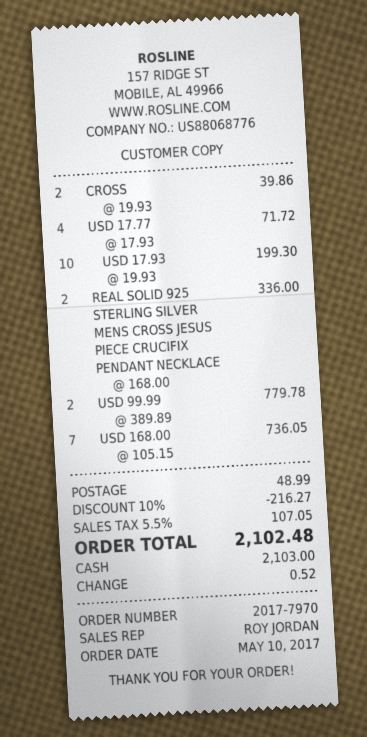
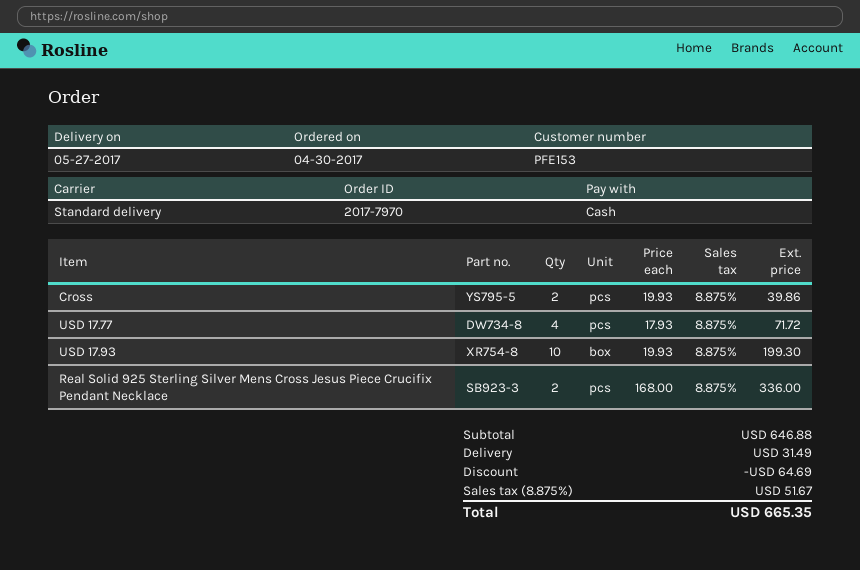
order date: 2017-05-10 -> 2017-04-30
USD 99.99: 2 x 389.89 = 779.78 -> none
USD 168.00: 7 x 105.15 = 736.05 -> none
discount: 216.27 -> 64.69
shipping: 48.99 -> 31.49
tax: 5.5% = 107.05 -> 8.875% = 51.67
total: 2102.48 -> 665.35

